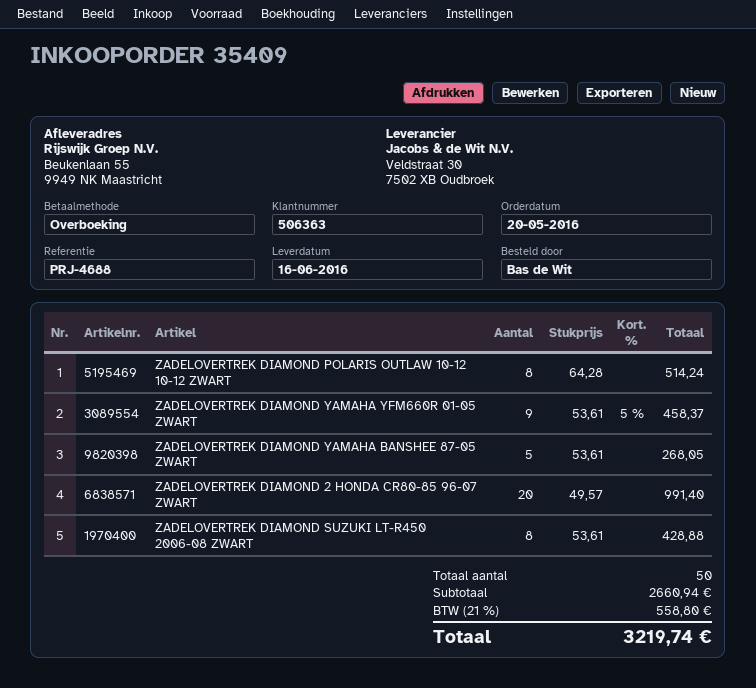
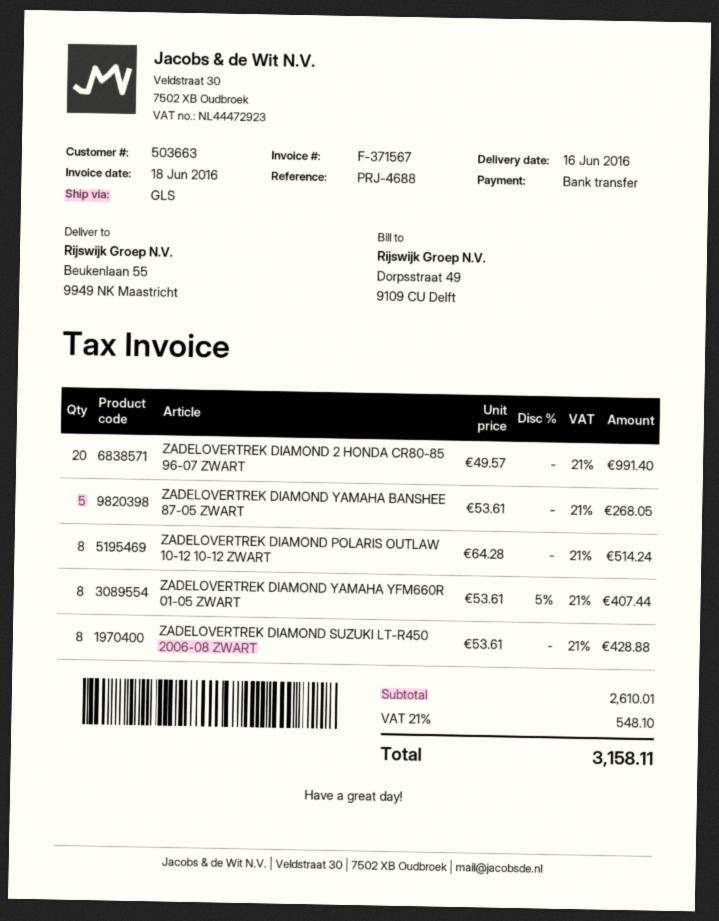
customer number: 506363 -> 503663
ZADELOVERTREK DIAMOND YAMAHA YFM660R 01-05 ZWART: 9 x 53.61 - 5% = 458.37 -> 8 x 53.61 - 5% = 407.44
subtotal: 2660.94 -> 2610.01
tax: 21% = 558.80 -> 21% = 548.10
total: 3219.74 -> 3158.11

